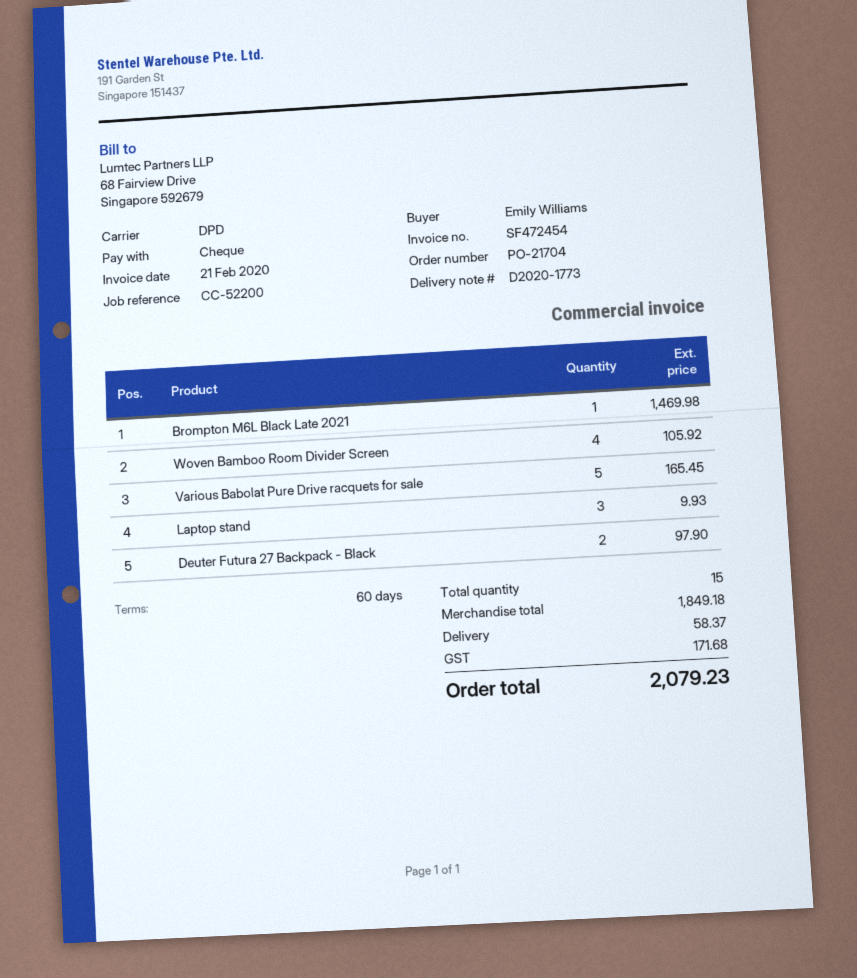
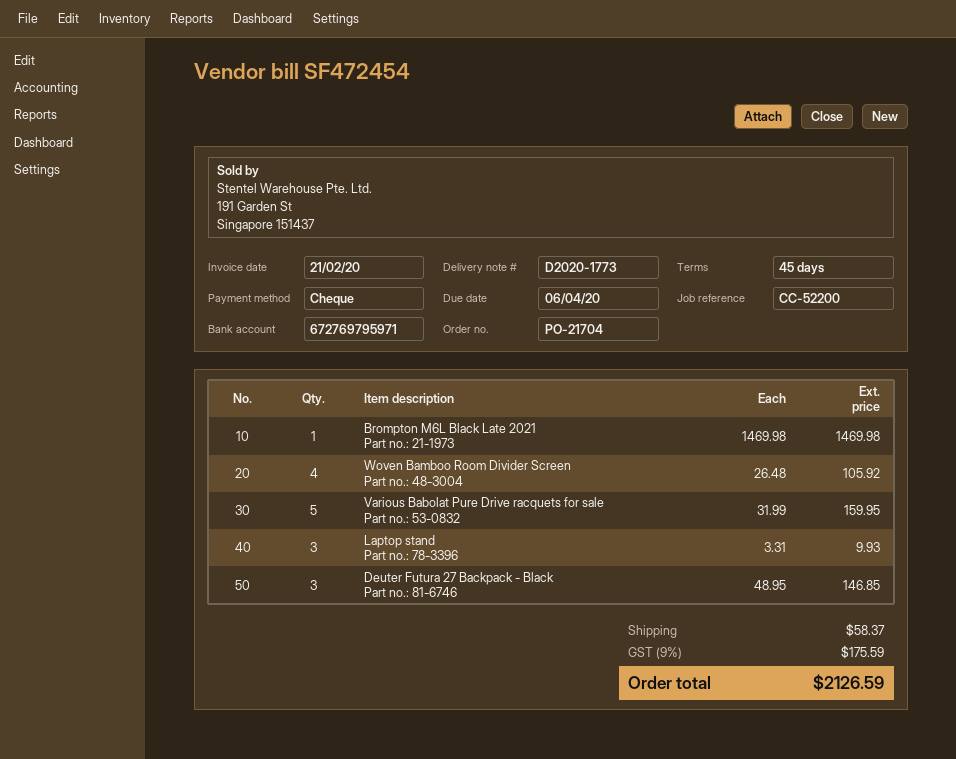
payment terms: 60 days -> 45 days
Various Babolat Pure Drive racquets for sale: 5 for 165.45 -> 5 for 159.95
Deuter Futura 27 Backpack - Black: 2 for 97.90 -> 3 for 146.85
tax: 171.68 -> 175.59
total: 2079.23 -> 2126.59

